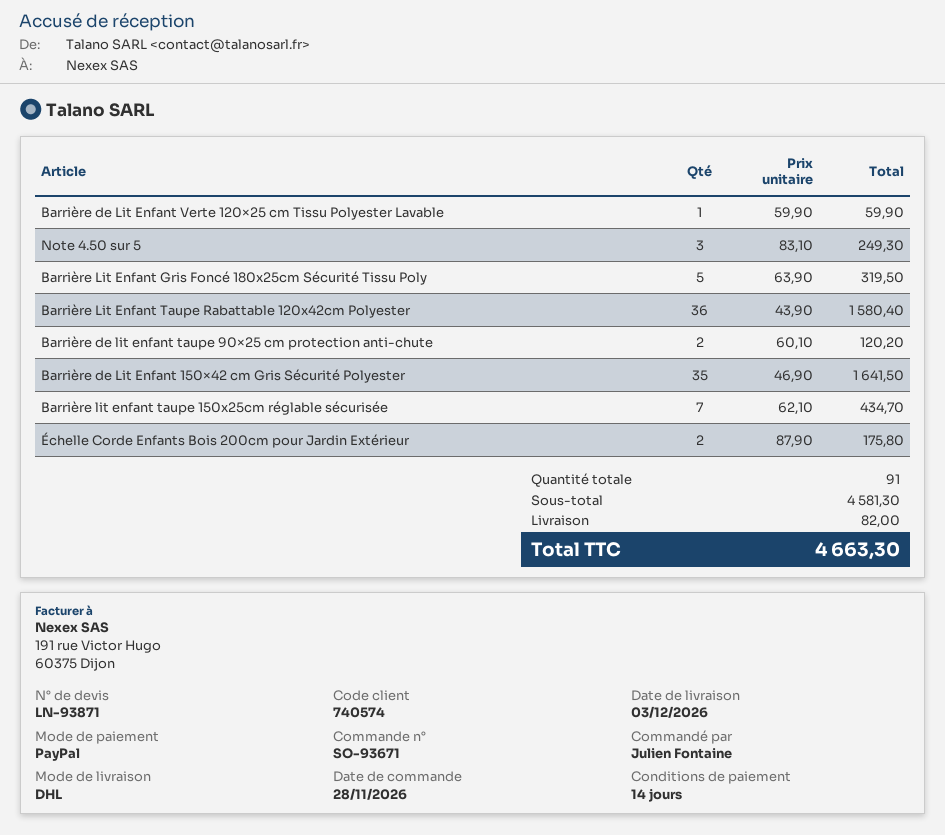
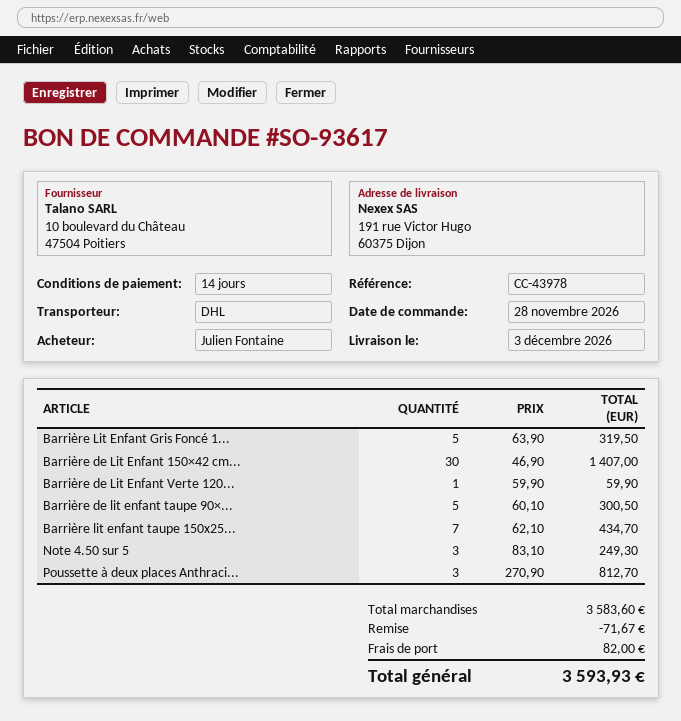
order number: SO-93671 -> SO-93617
Barrière Lit Enfant Taupe Rabattable 120x42cm Polyester: 36 x 43.90 = 1580.40 -> none
Barrière de lit enfant taupe 90×25 cm protection anti-chute: 2 x 60.10 = 120.20 -> 5 x 60.10 = 300.50
Barrière de Lit Enfant 150×42 cm Gris Sécurité Polyester: 35 x 46.90 = 1641.50 -> 30 x 46.90 = 1407.00
Échelle Corde Enfants Bois 200cm pour Jardin Extérieur: 2 x 87.90 = 175.80 -> none
Poussette à deux places Anthraci...: none -> 3 x 270.90 = 812.70
subtotal: 4581.30 -> 3583.60
discount: none -> 71.67
total: 4663.30 -> 3593.93

